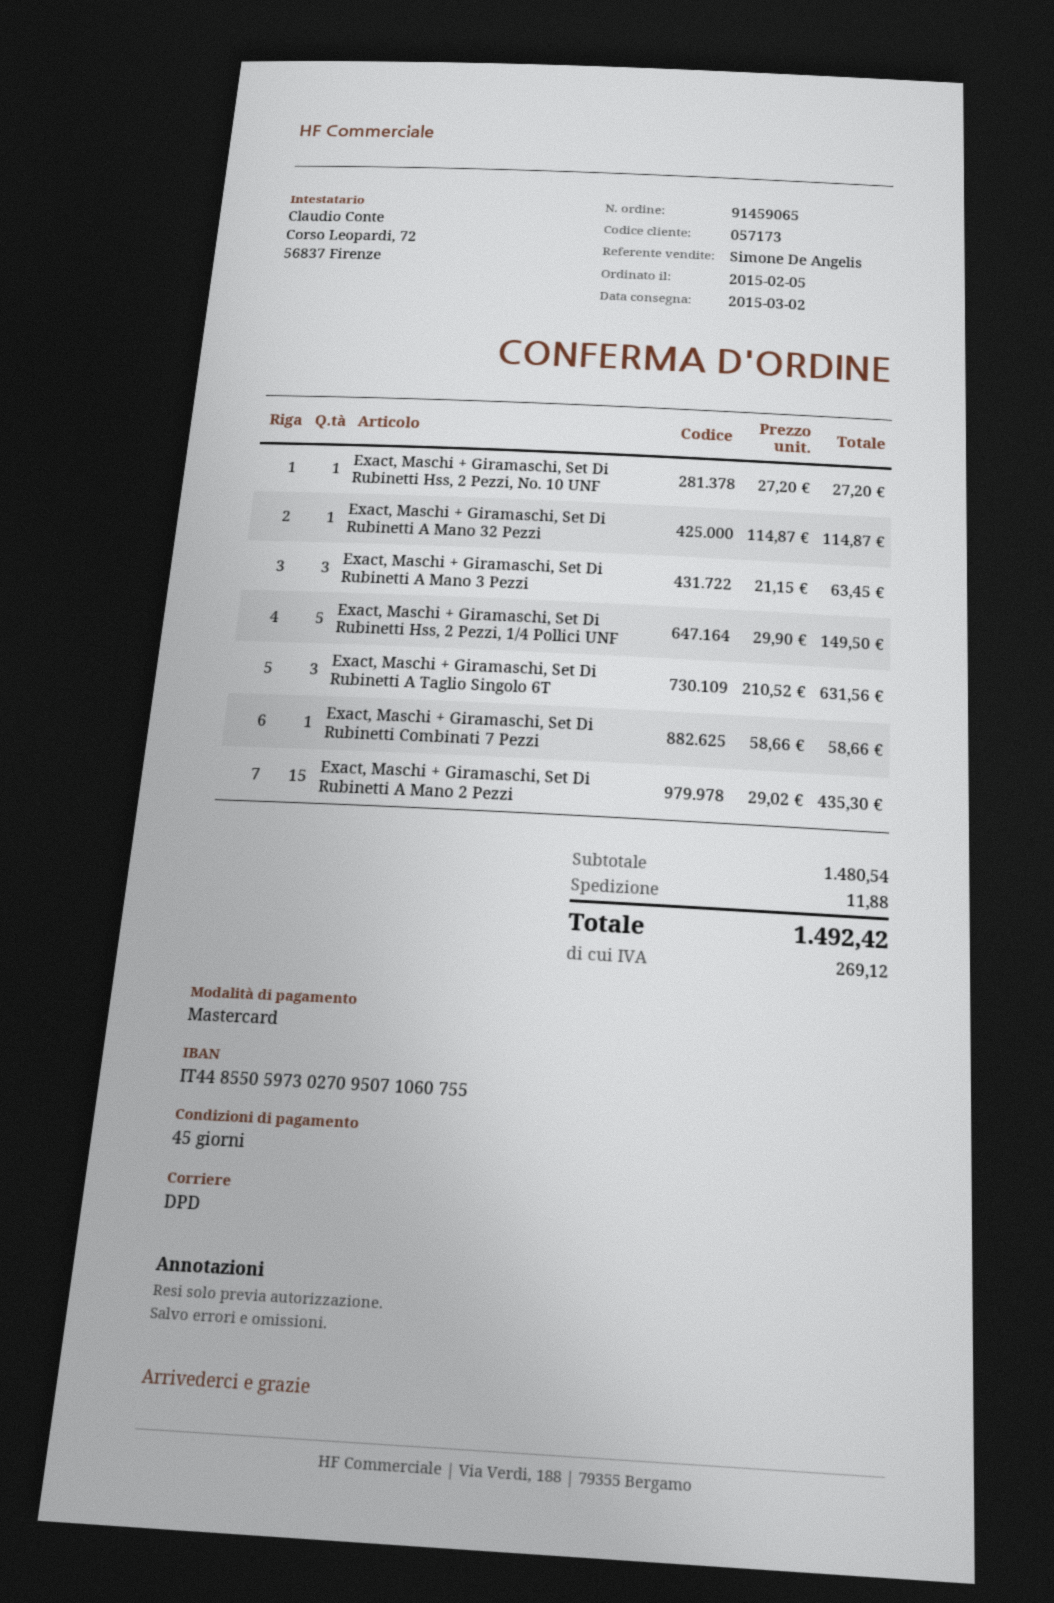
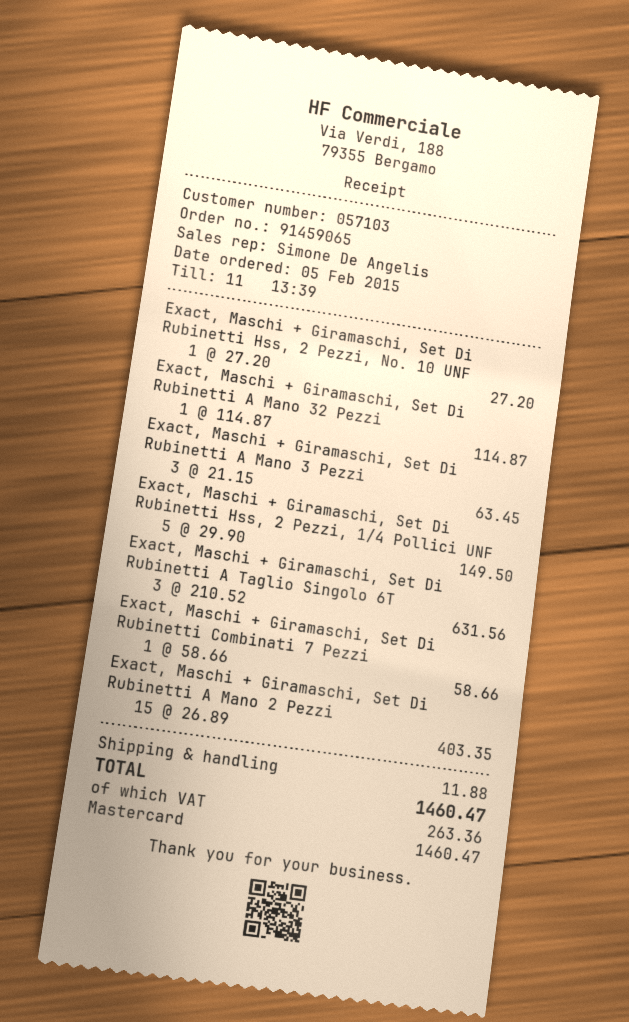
customer number: 057173 -> 057103
Exact, Maschi + Giramaschi, Set Di Rubinetti A Mano 2 Pezzi: 15 x 29.02 = 435.30 -> 15 x 26.89 = 403.35
tax: 269.12 -> 263.36
total: 1492.42 -> 1460.47

